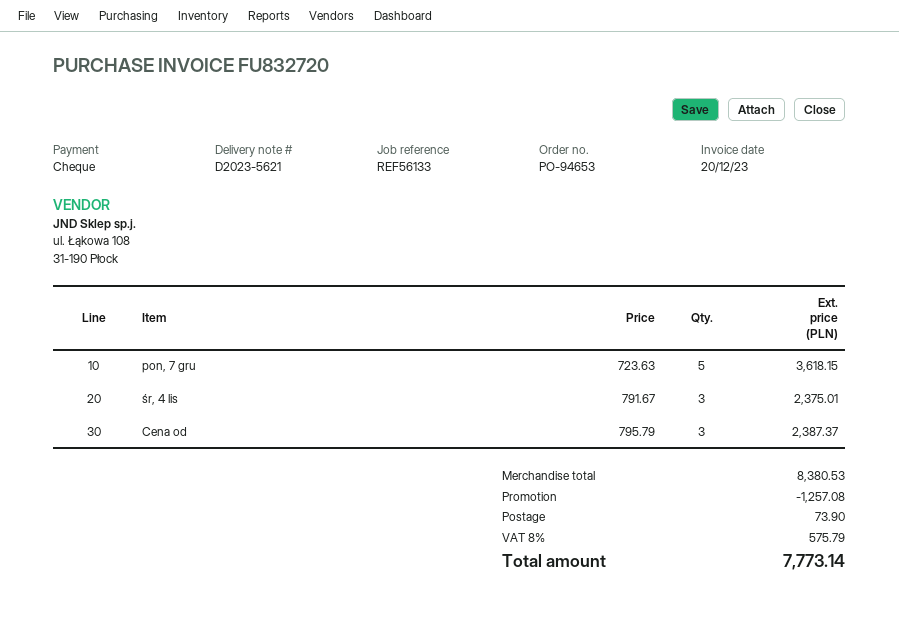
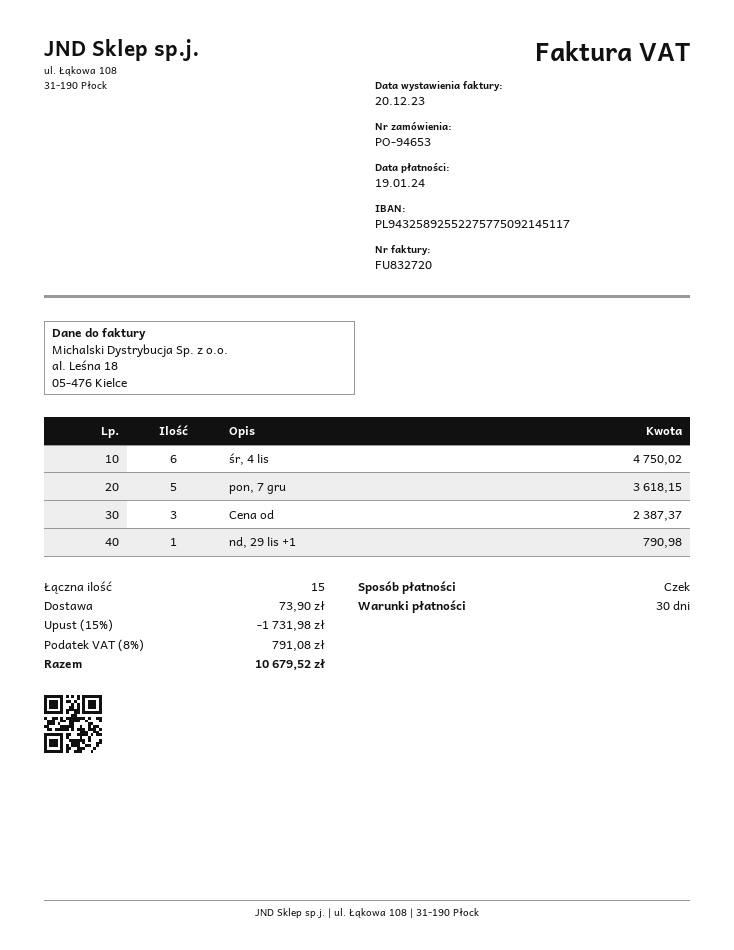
śr, 4 lis: 3 for 2375.01 -> 6 for 4750.02
nd, 29 lis +1: none -> 1 for 790.98
discount: 1257.08 -> 1731.98
tax: 8% = 575.79 -> 8% = 791.08
total: 7773.14 -> 10679.52

